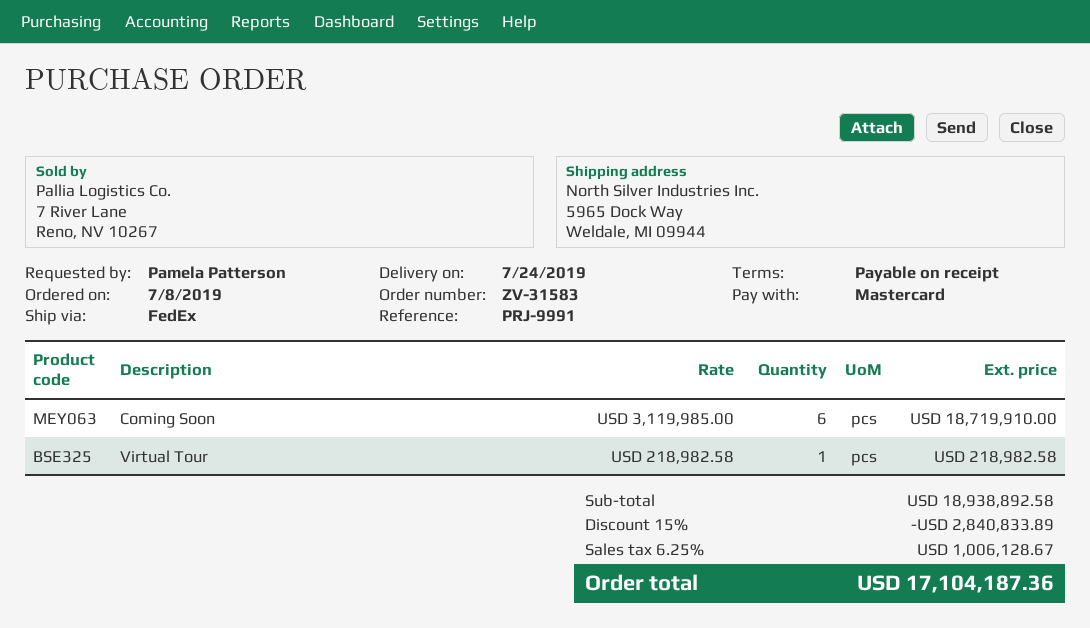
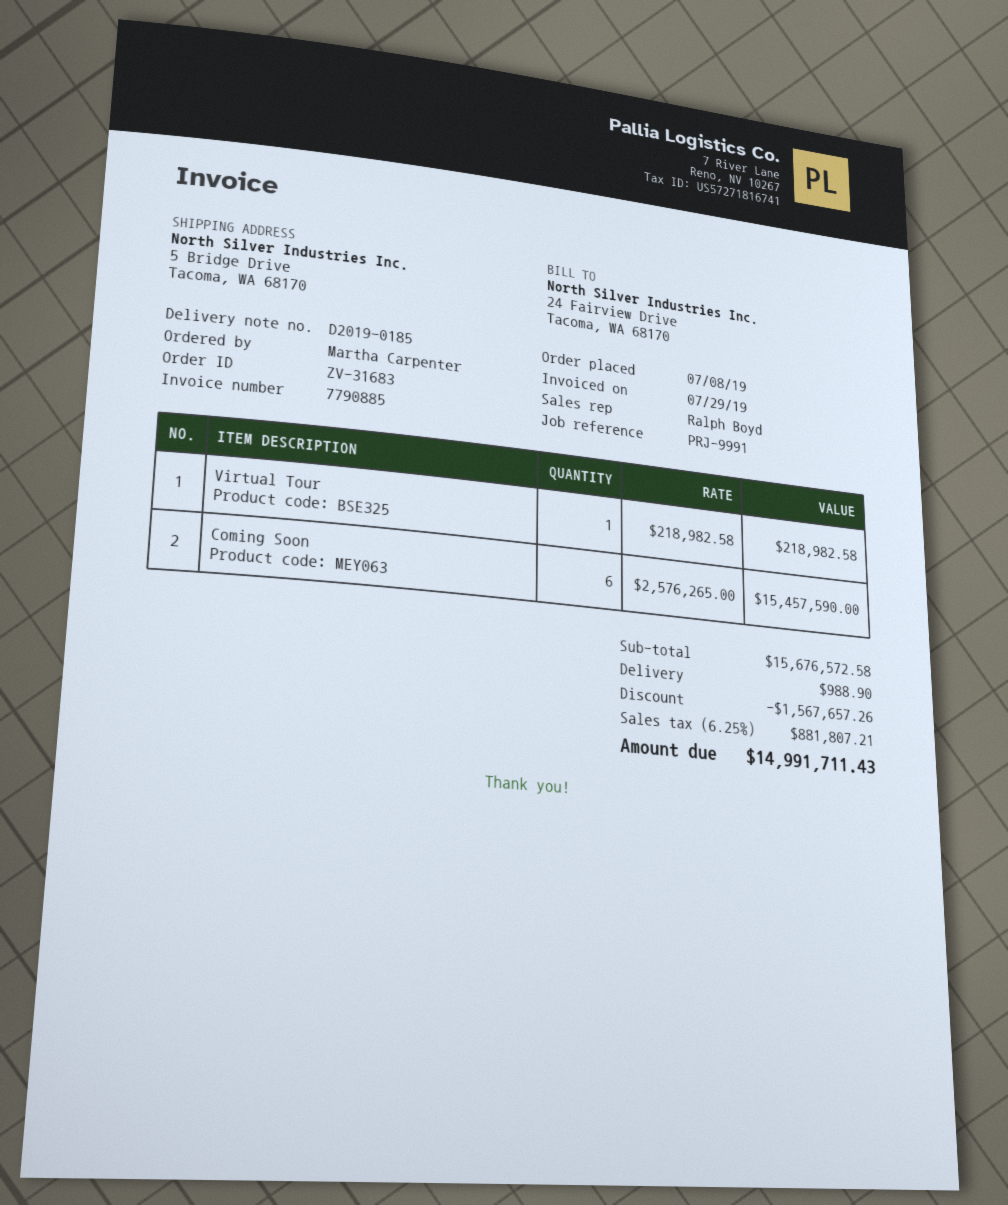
order number: ZV-31583 -> ZV-31683
ordered by: Pamela Patterson -> Martha Carpenter
ship to: 5965 Dock Way, Weldale, MI 09944 -> 5 Bridge Drive, Tacoma, WA 68170
Coming Soon: 6 x 3119985.00 = 18719910.00 -> 6 x 2576265.00 = 15457590.00
subtotal: 18938892.58 -> 15676572.58
discount: 2840833.89 -> 1567657.26
shipping: none -> 988.90
tax: 6.25% = 1006128.67 -> 6.25% = 881807.21
total: 17104187.36 -> 14991711.43

